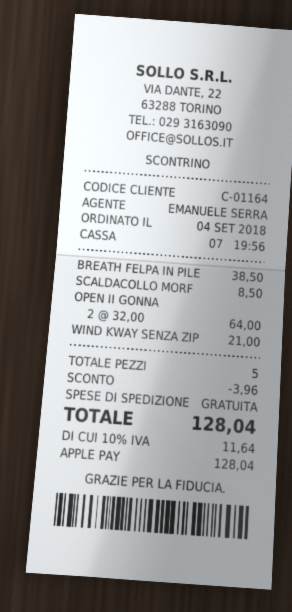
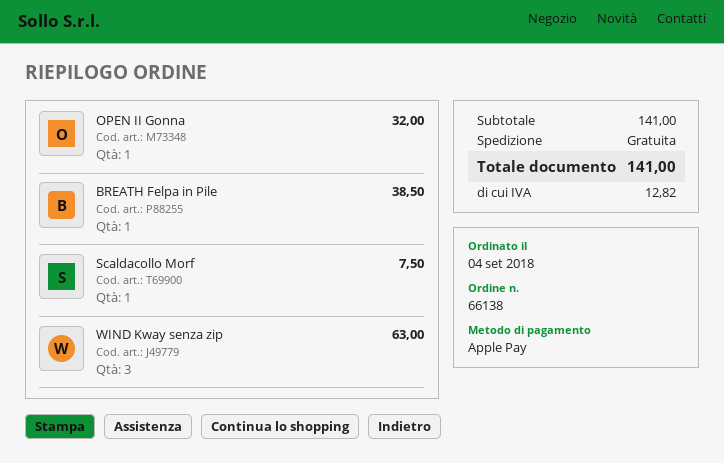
SCALDACOLLO MORF: 1 for 8.50 -> 1 for 7.50
OPEN II GONNA: 2 for 64.00 -> 1 for 32.00
WIND KWAY SENZA ZIP: 1 for 21.00 -> 3 for 63.00
discount: 3.96 -> none
tax: 11.64 -> 12.82
total: 128.04 -> 141.00

